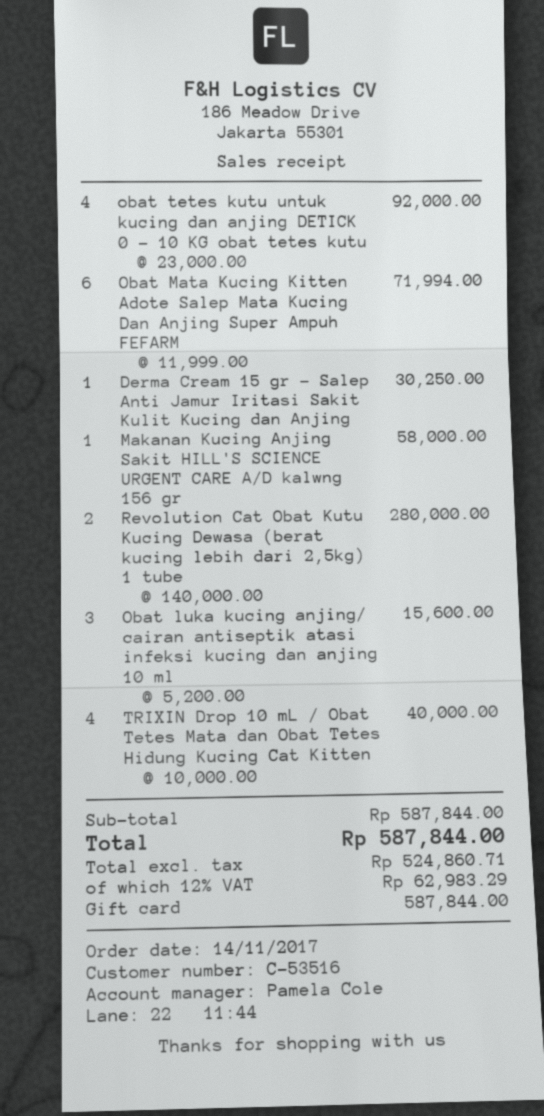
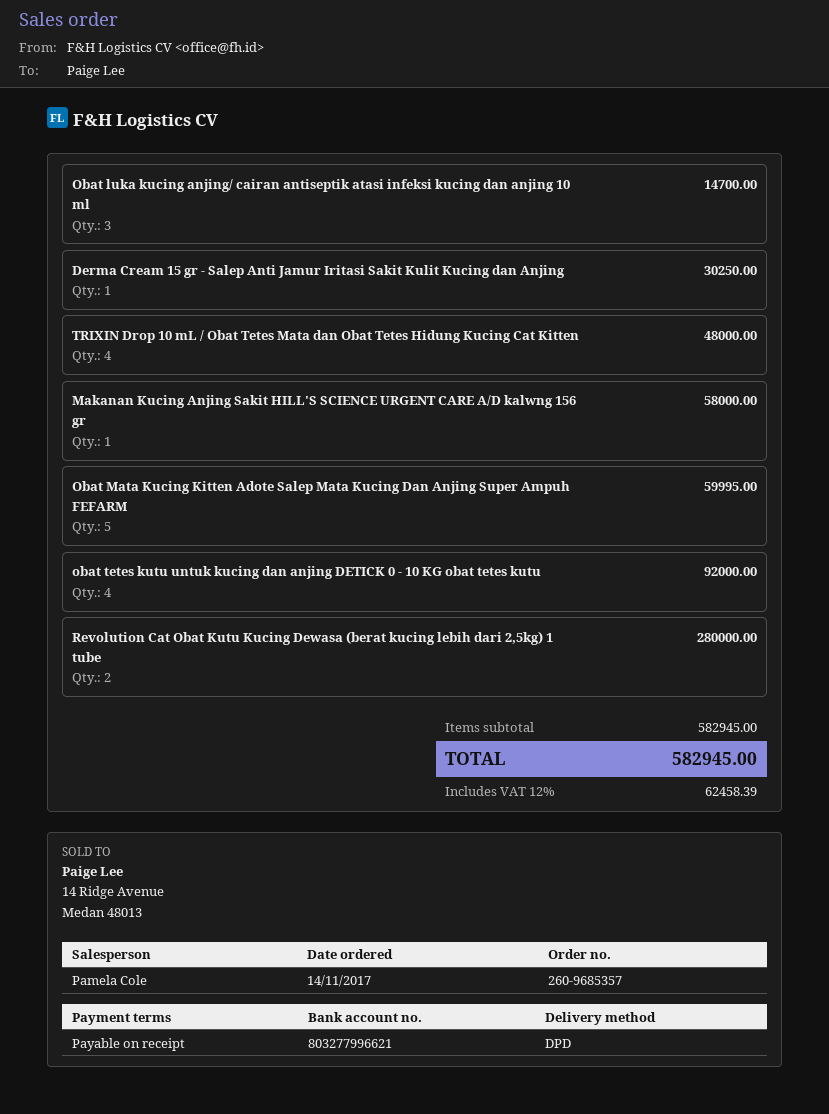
Obat Mata Kucing Kitten Adote Salep Mata Kucing Dan Anjing Super Ampuh FEFARM: 6 for 71994.00 -> 5 for 59995.00
Obat luka kucing anjing/ cairan antiseptik atasi infeksi kucing dan anjing 10 ml: 3 for 15600.00 -> 3 for 14700.00
TRIXIN Drop 10 mL / Obat Tetes Mata dan Obat Tetes Hidung Kucing Cat Kitten: 4 for 40000.00 -> 4 for 48000.00
subtotal: 587844.00 -> 582945.00
tax: 12% = 62983.29 -> 12% = 62458.39
total: 587844.00 -> 582945.00

